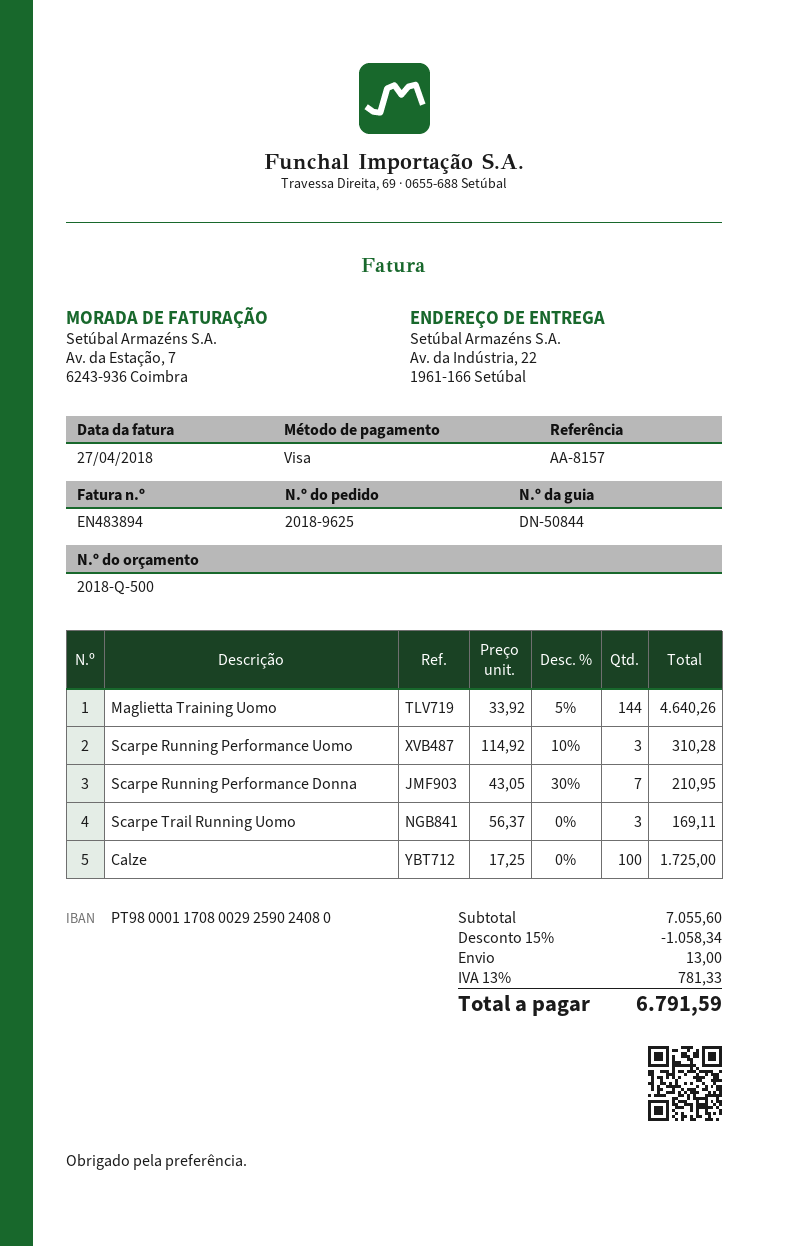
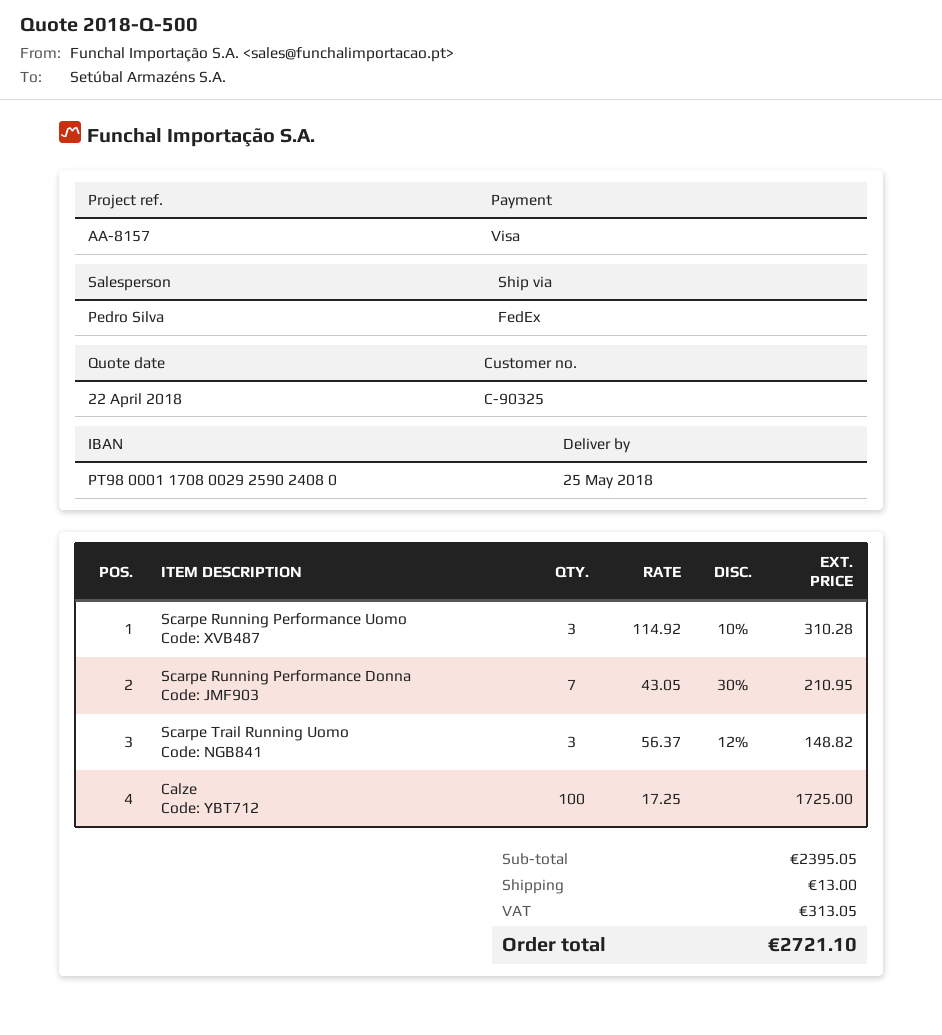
Maglietta Training Uomo: 144 x 33.92 - 5% = 4640.26 -> none
Scarpe Trail Running Uomo: 3 x 56.37 = 169.11 -> 3 x 56.37 - 12% = 148.82
subtotal: 7055.60 -> 2395.05
discount: 15% = 1058.34 -> none
tax: 781.33 -> 313.05
total: 6791.59 -> 2721.10

